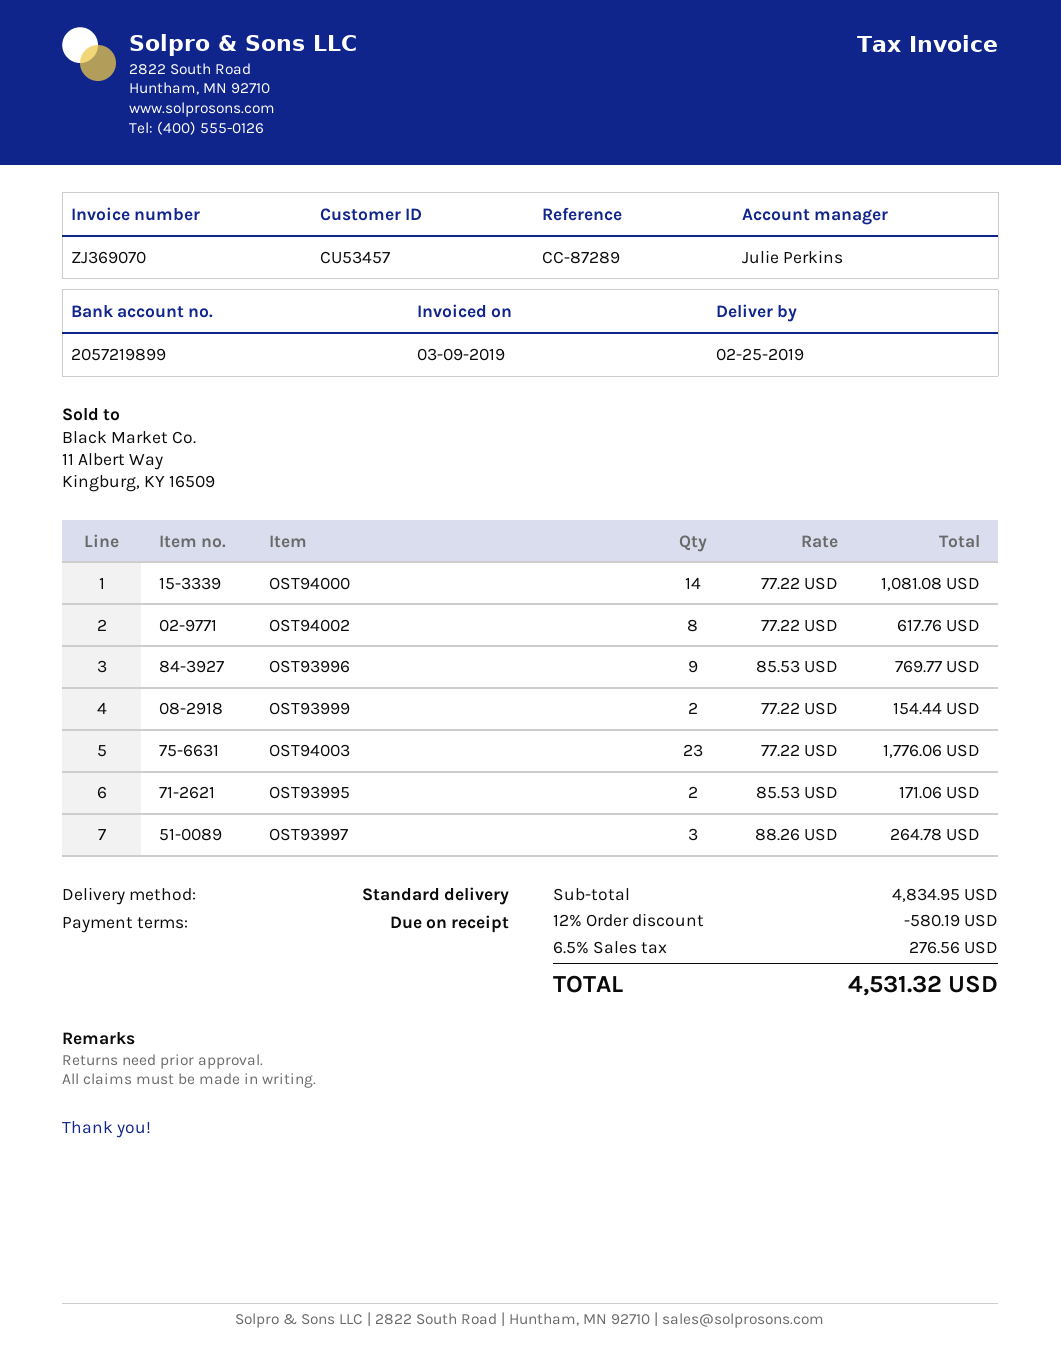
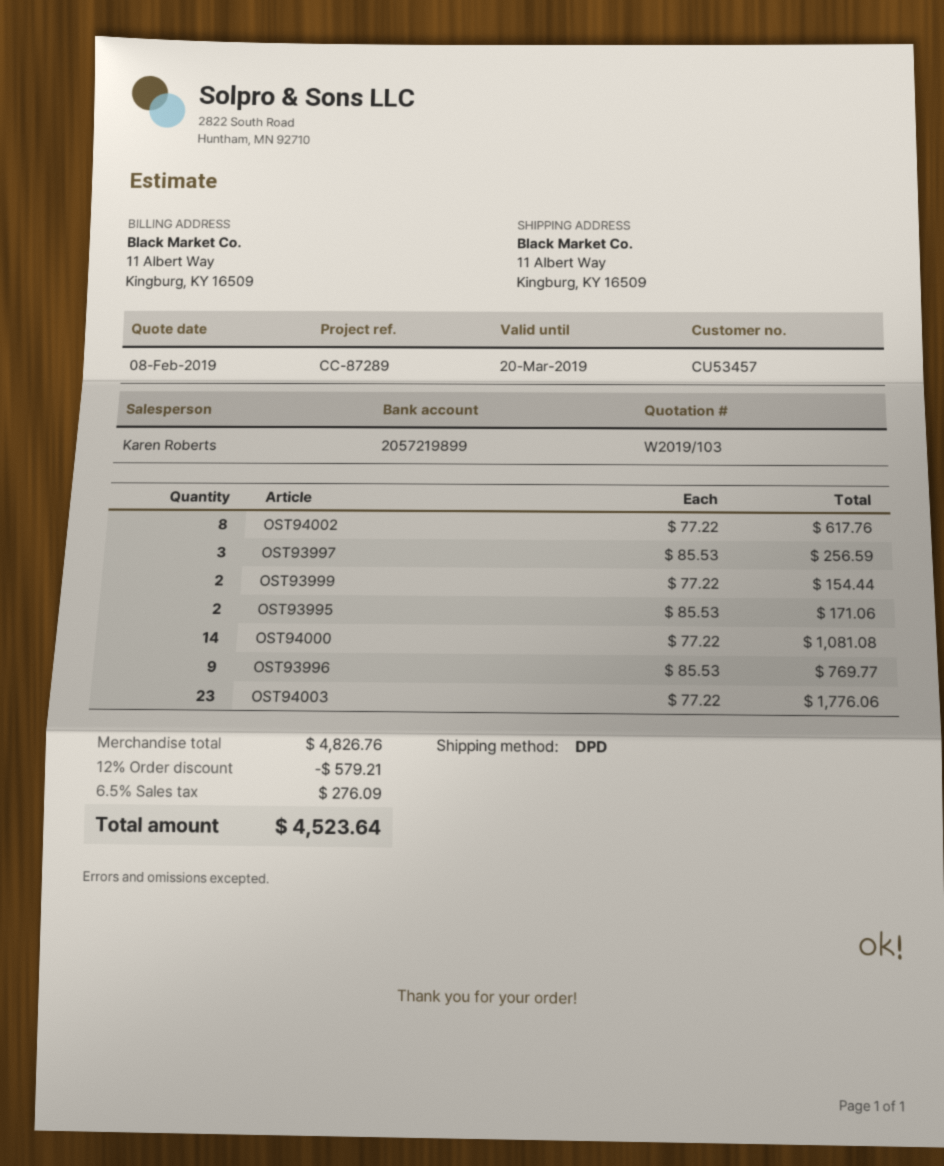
sales rep: Julie Perkins -> Karen Roberts
shipping method: standard -> DPD
OST93997: 3 x 88.26 = 264.78 -> 3 x 85.53 = 256.59
subtotal: 4834.95 -> 4826.76
discount: 12% = 580.19 -> 12% = 579.21
tax: 6.5% = 276.56 -> 6.5% = 276.09
total: 4531.32 -> 4523.64

